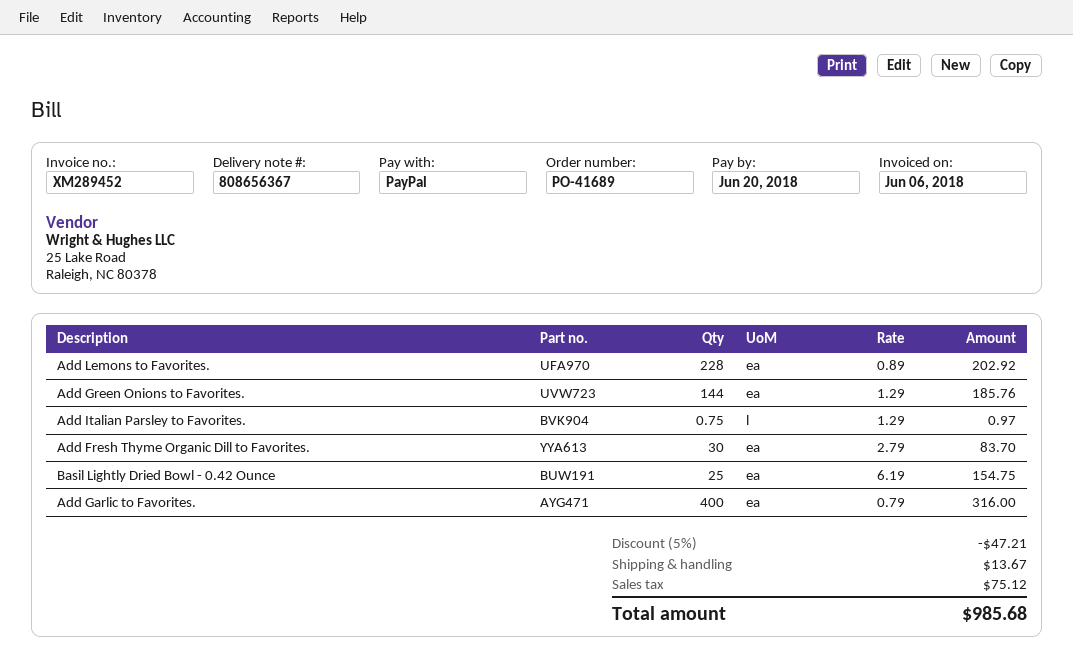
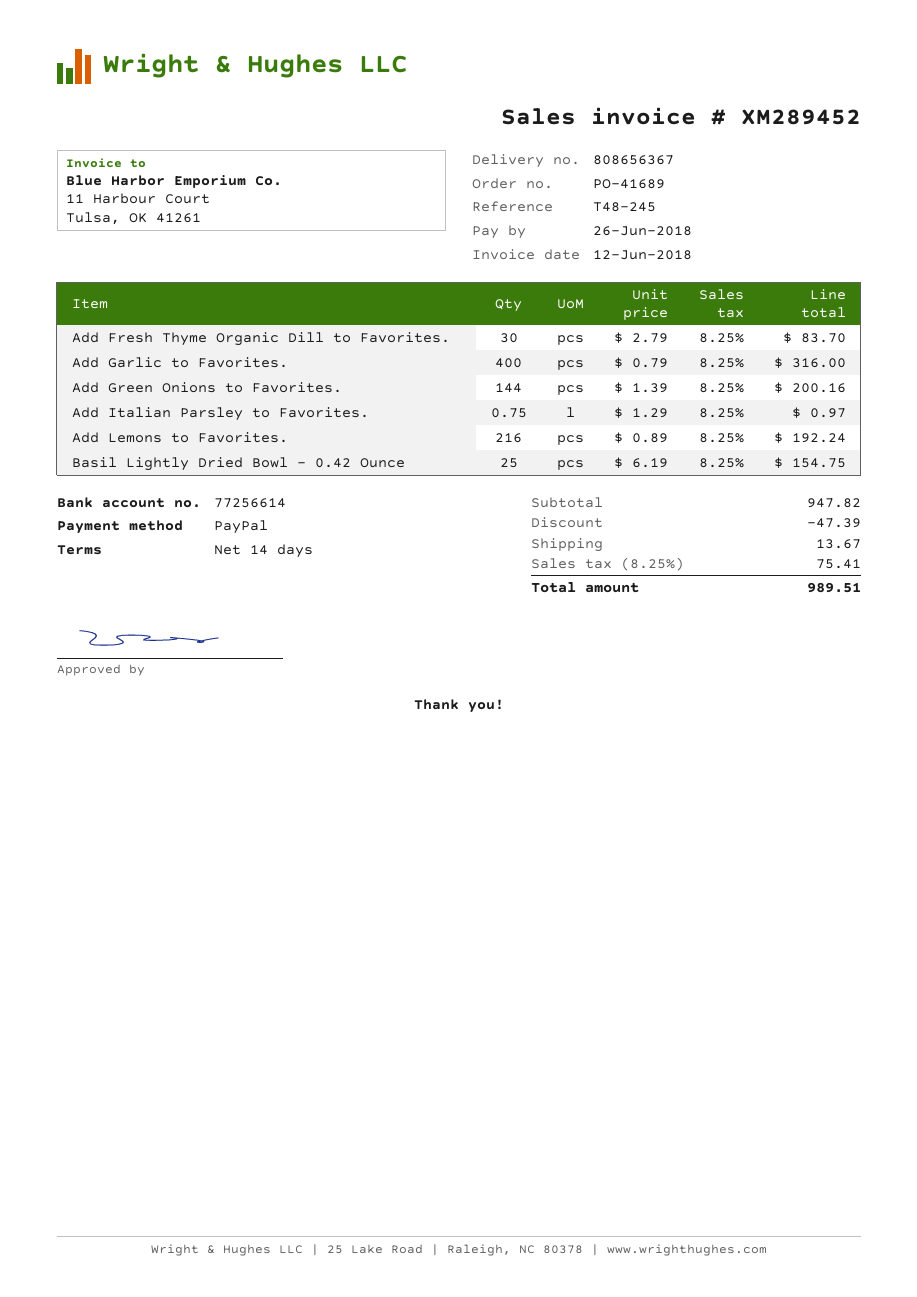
invoice date: 2018-06-06 -> 2018-06-12
due date: 2018-06-20 -> 2018-06-26
Add Lemons to Favorites.: 228 x 0.89 = 202.92 -> 216 x 0.89 = 192.24
Add Green Onions to Favorites.: 144 x 1.29 = 185.76 -> 144 x 1.39 = 200.16
discount: 47.21 -> 47.39
tax: 75.12 -> 75.41
total: 985.68 -> 989.51

